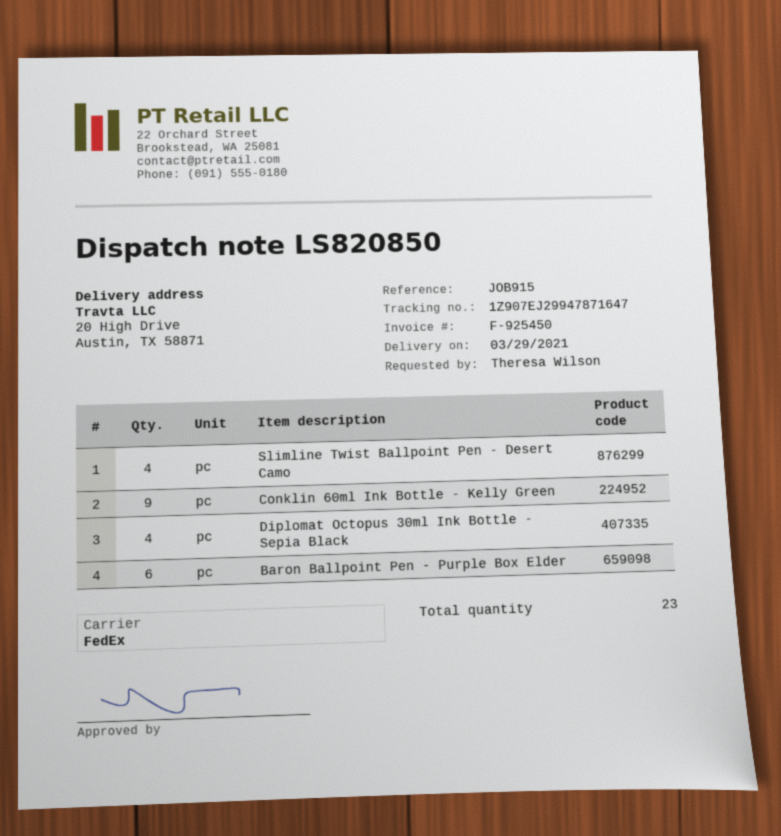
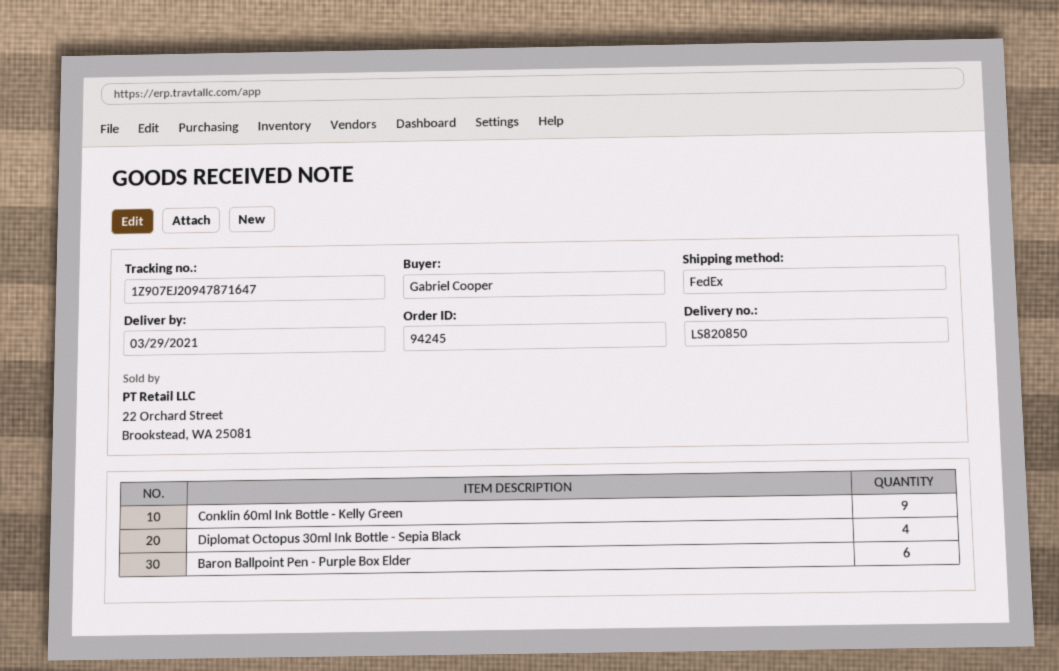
ordered by: Theresa Wilson -> Gabriel Cooper
tracking number: 1Z907EJ29947871647 -> 1Z907EJ20947871647
Slimline Twist Ballpoint Pen - Desert Camo: 4 -> none

